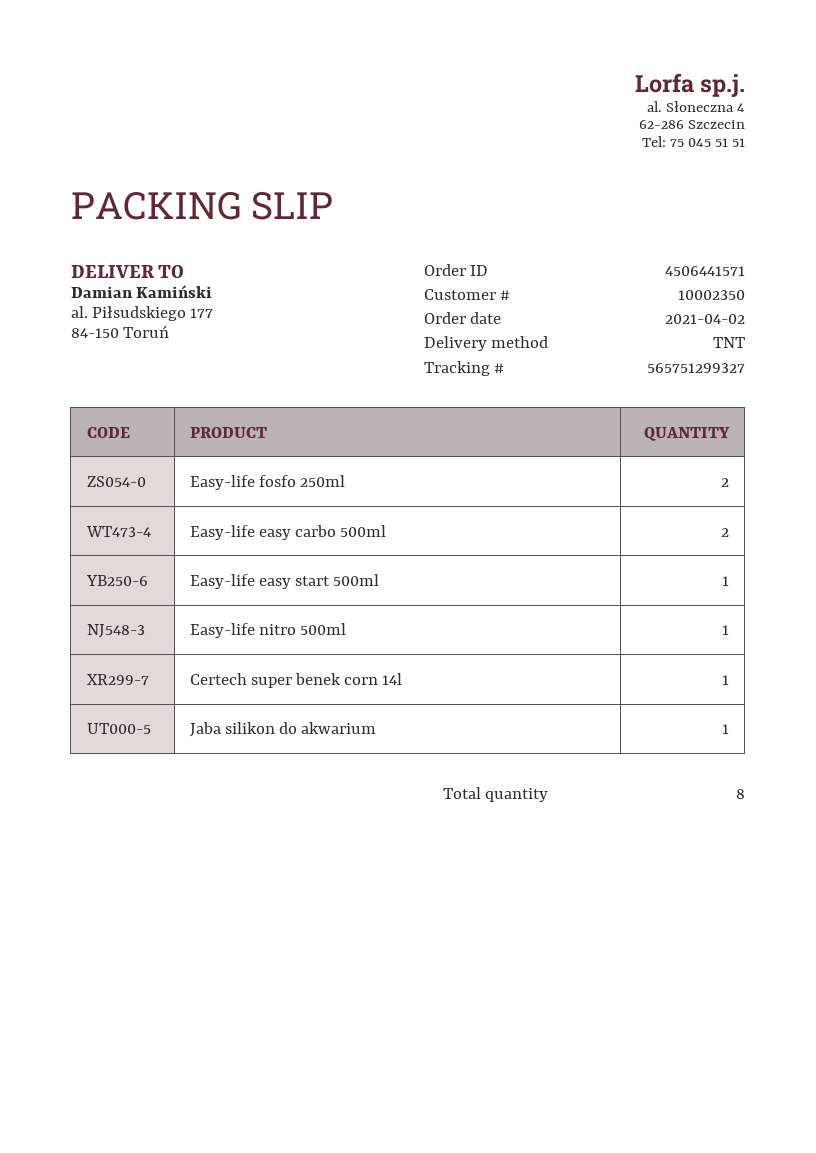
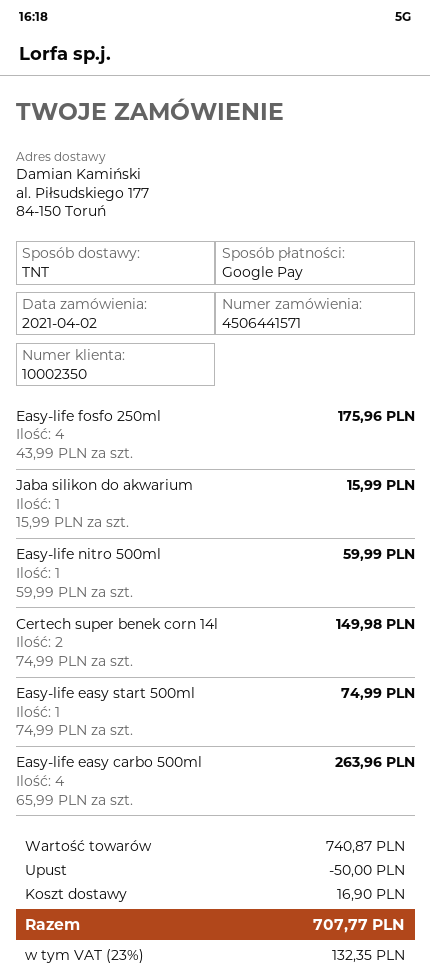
Easy-life fosfo 250ml: 2 -> 4
Easy-life easy carbo 500ml: 2 -> 4
Certech super benek corn 14l: 1 -> 2

